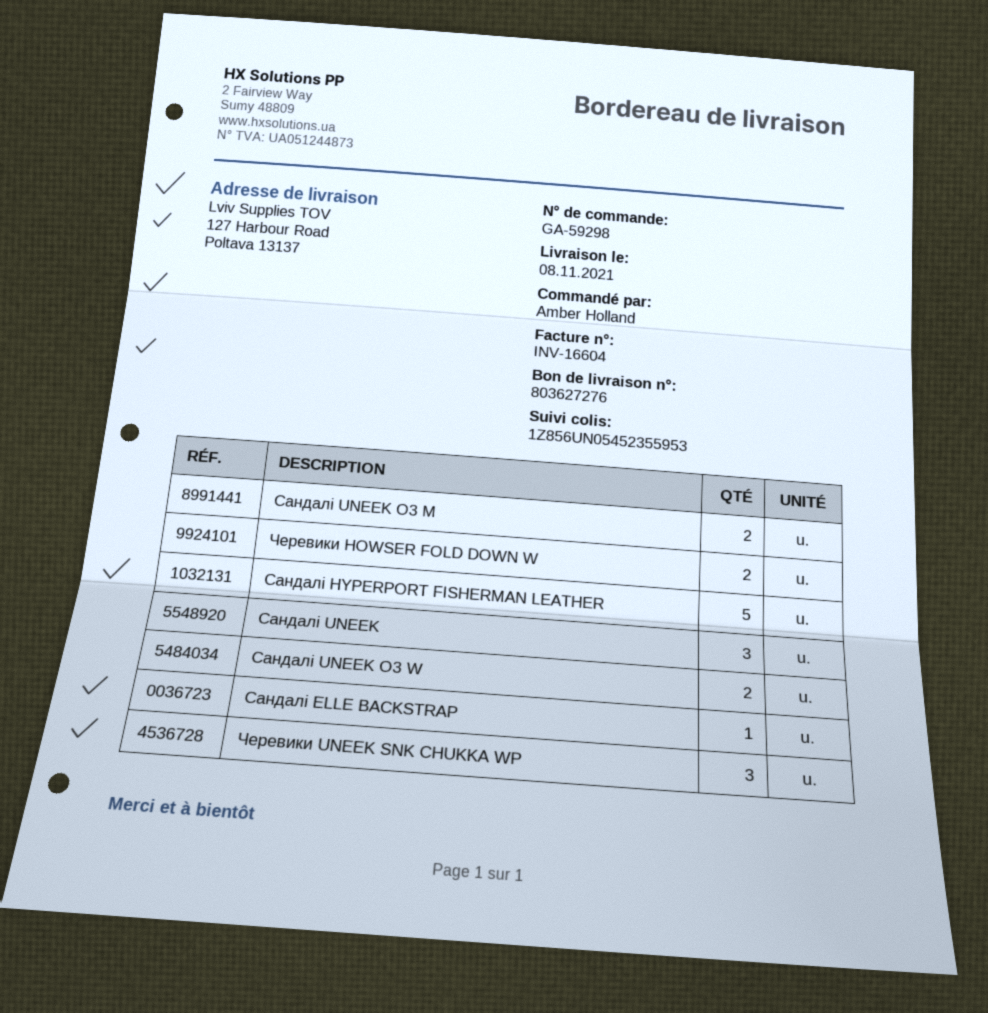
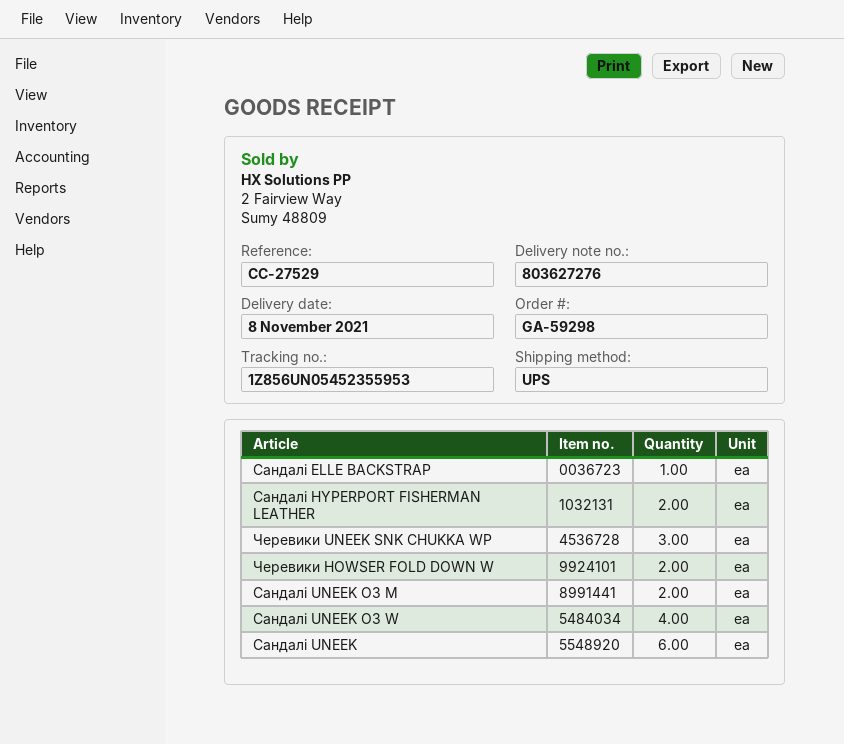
Сандалі HYPERPORT FISHERMAN LEATHER: 5 -> 2
Сандалі UNEEK: 3 -> 6
Сандалі UNEEK O3 W: 2 -> 4

